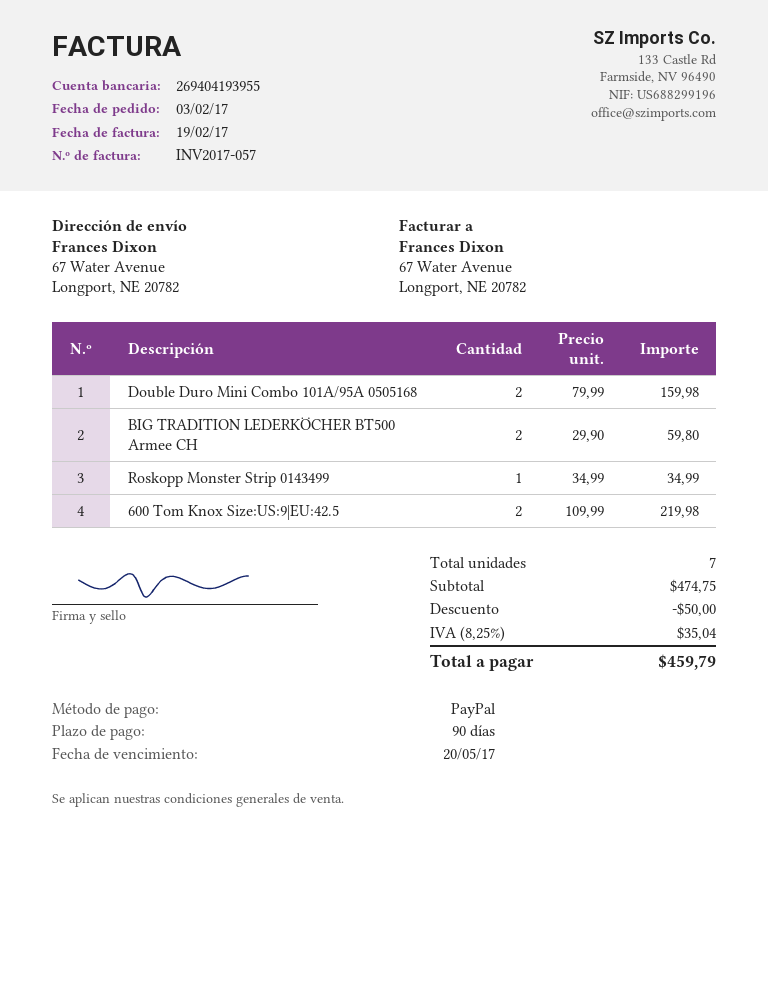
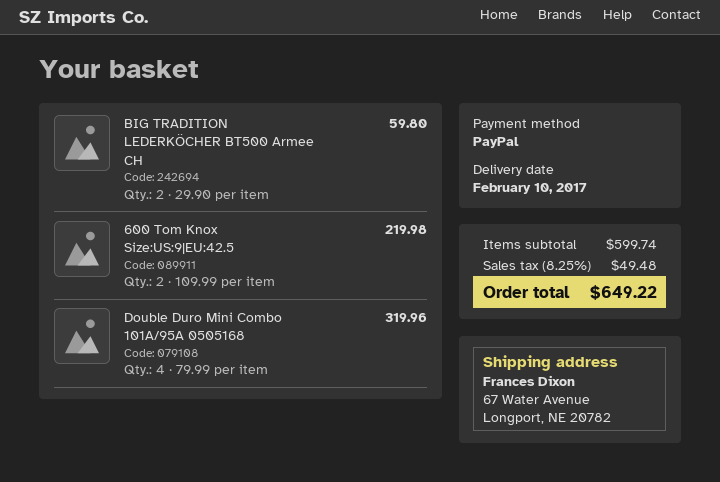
Double Duro Mini Combo 101A/95A 0505168: 2 x 79.99 = 159.98 -> 4 x 79.99 = 319.96
Roskopp Monster Strip 0143499: 1 x 34.99 = 34.99 -> none
subtotal: 474.75 -> 599.74
discount: 50.00 -> none
tax: 8.25% = 35.04 -> 8.25% = 49.48
total: 459.79 -> 649.22

